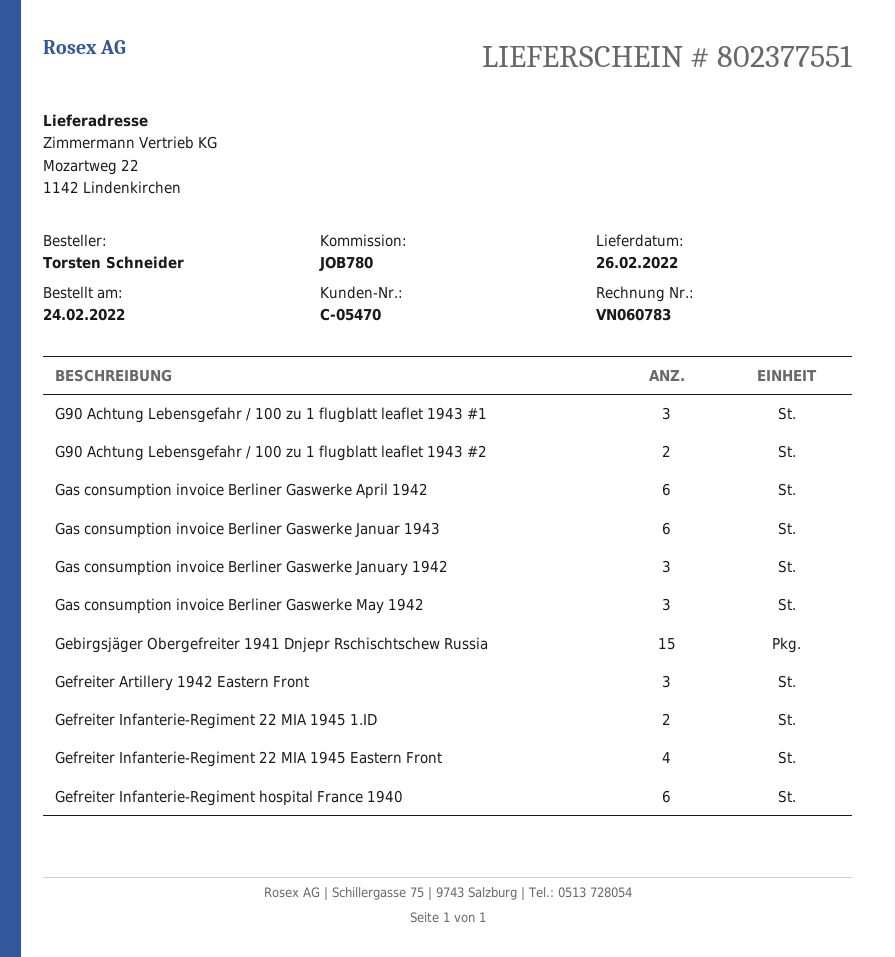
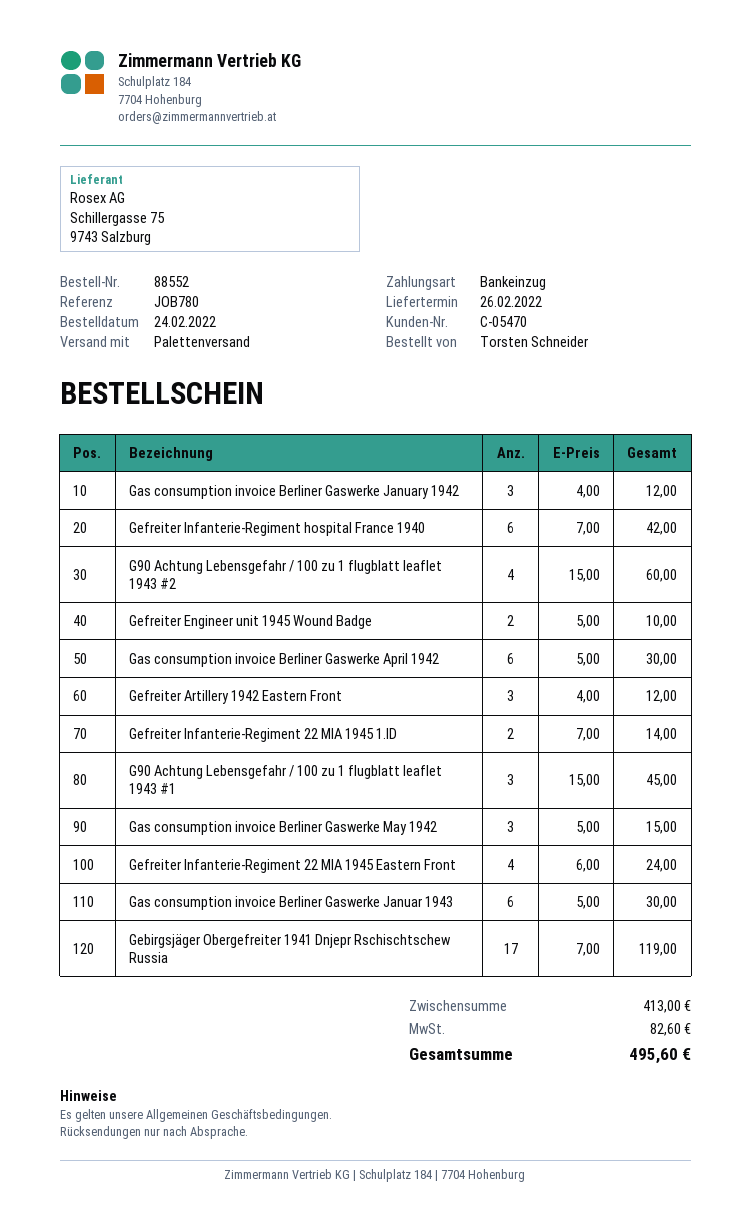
G90 Achtung Lebensgefahr / 100 zu 1 flugblatt leaflet 1943 #2: 2 -> 4
Gebirgsjäger Obergefreiter 1941 Dnjepr Rschischtschew Russia: 15 -> 17
Gefreiter Engineer unit 1945 Wound Badge: none -> 2

